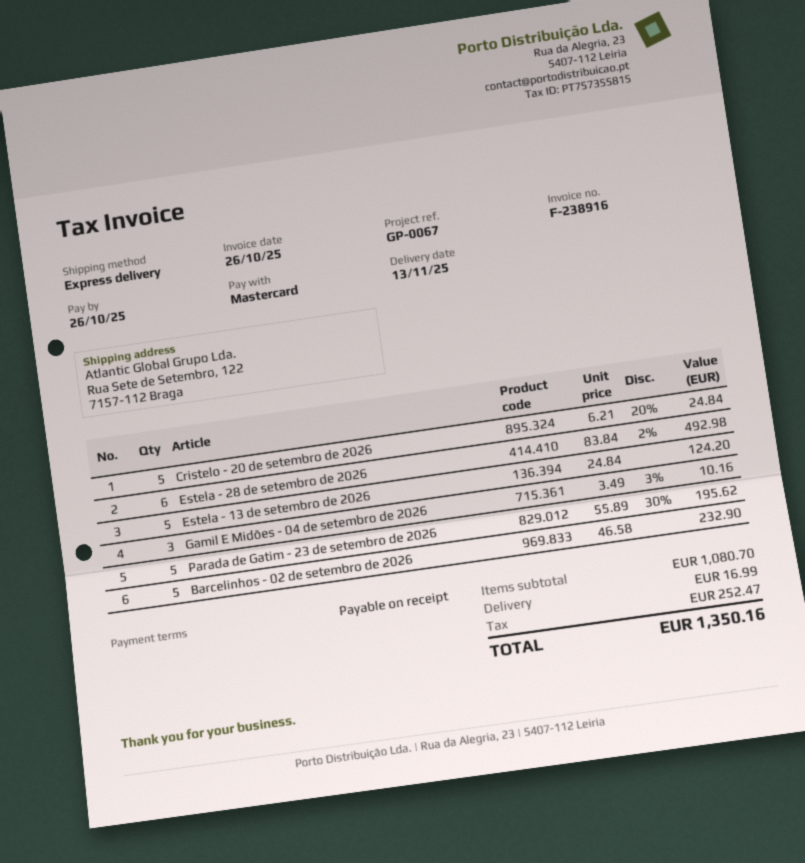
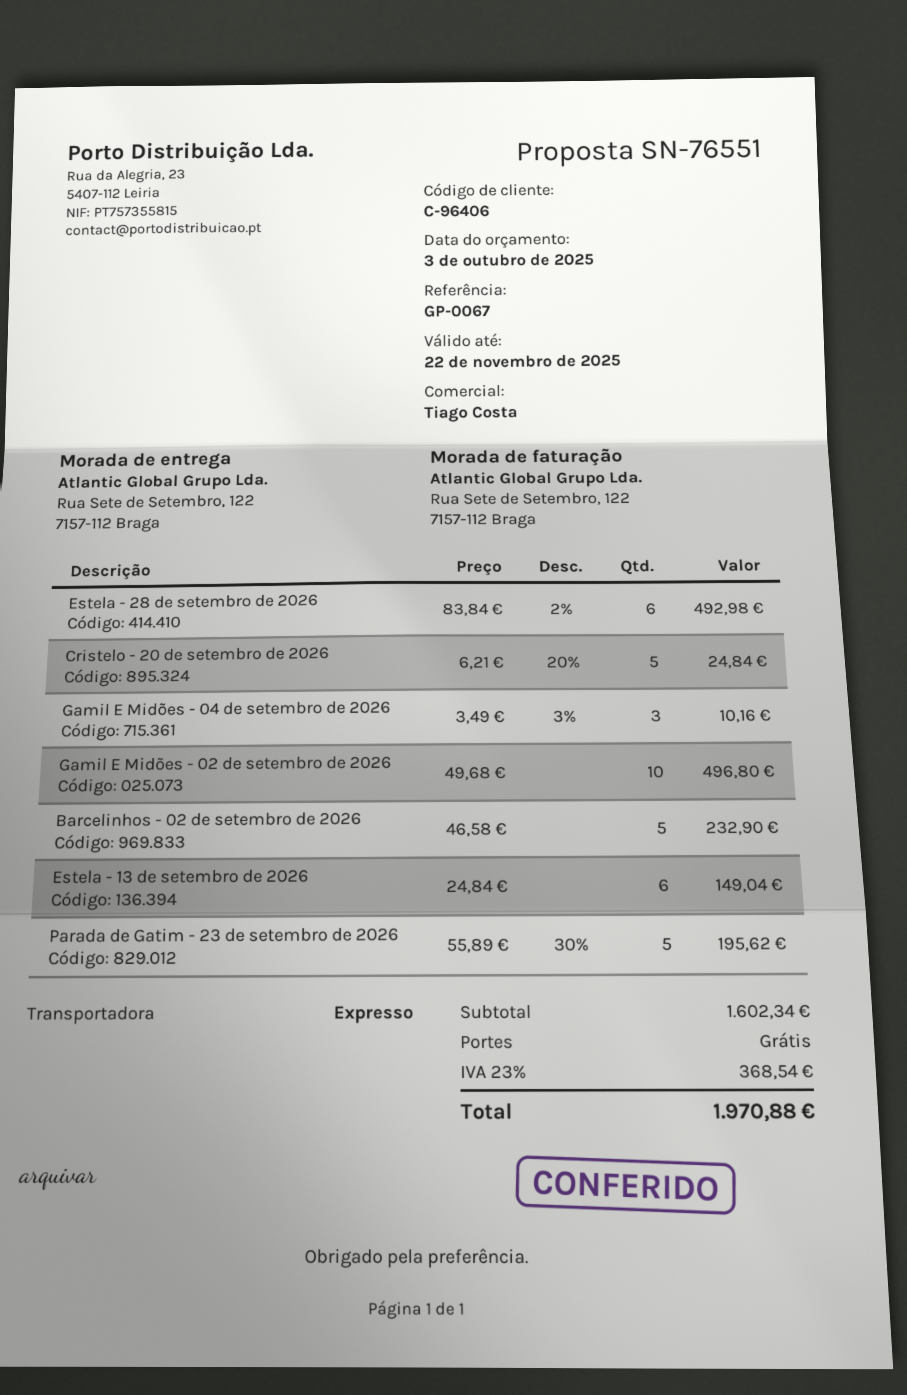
Estela - 13 de setembro de 2026: 5 x 24.84 = 124.20 -> 6 x 24.84 = 149.04
Gamil E Midões - 02 de setembro de 2026: none -> 10 x 49.68 = 496.80
subtotal: 1080.70 -> 1602.34
shipping: 16.99 -> 0.00
tax: 252.47 -> 368.54
total: 1350.16 -> 1970.88

